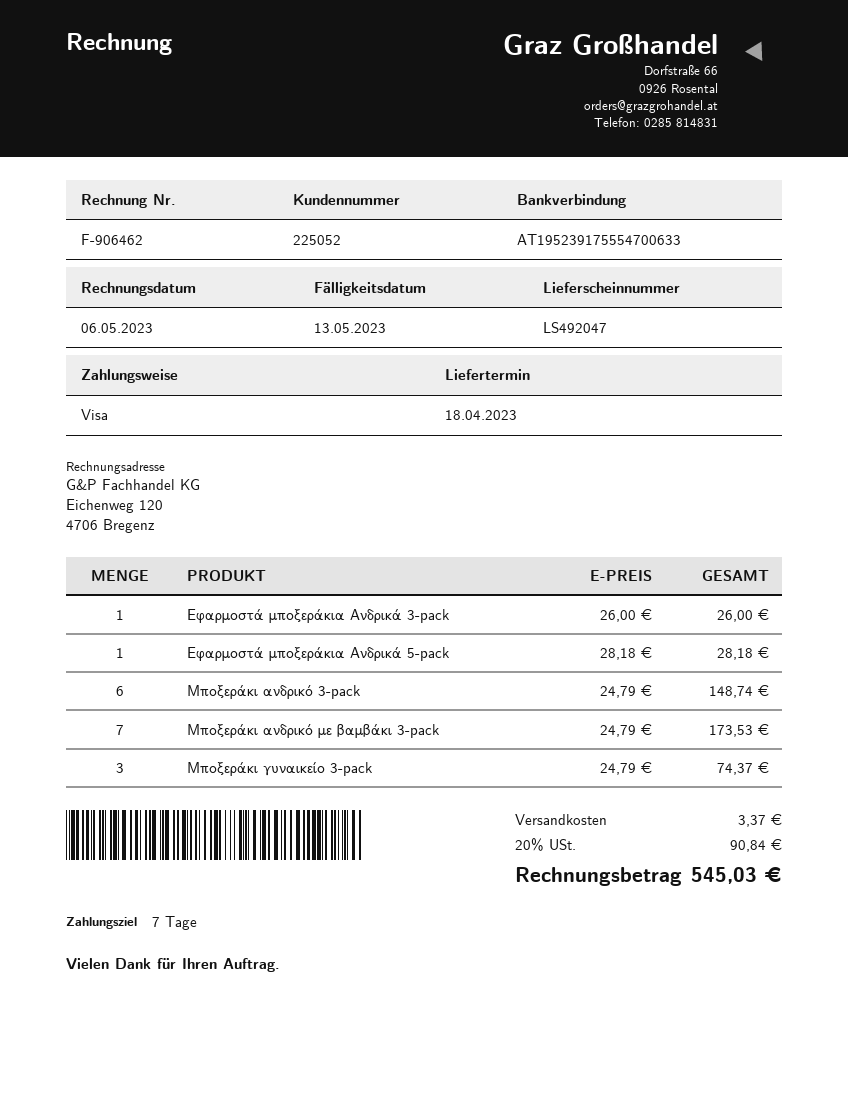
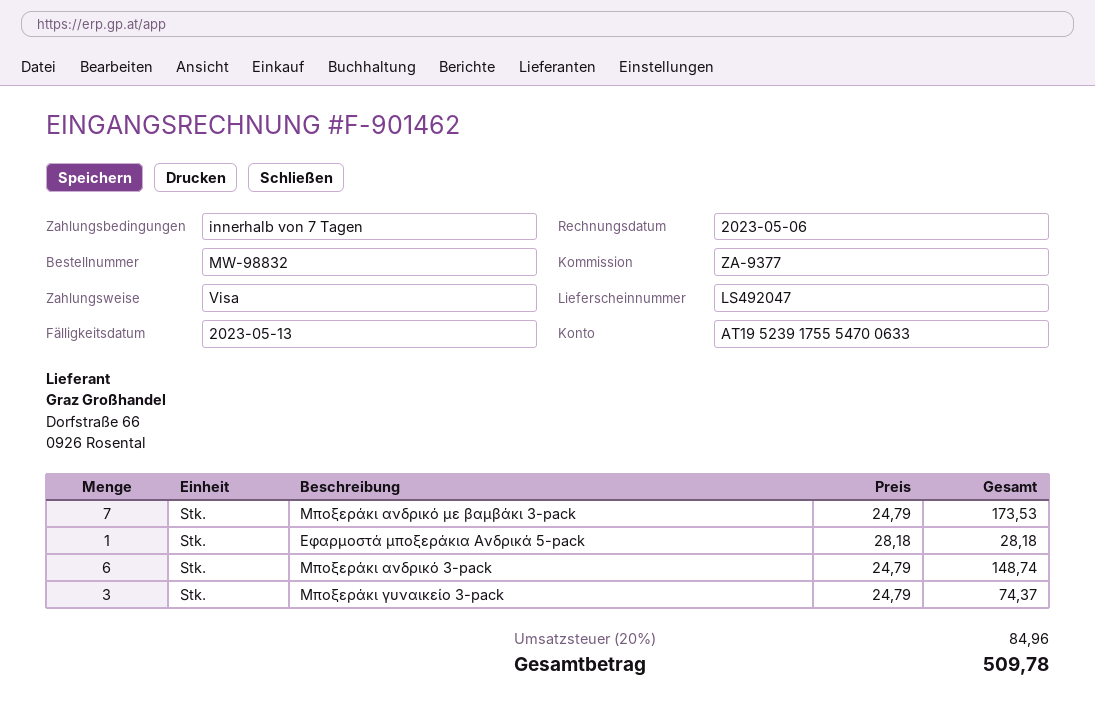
invoice number: F-906462 -> F-901462
Εφαρμοστά μποξεράκια Ανδρικά 3-pack: 1 x 26.00 = 26.00 -> none
shipping: 3.37 -> none
tax: 20% = 90.84 -> 20% = 84.96
total: 545.03 -> 509.78

